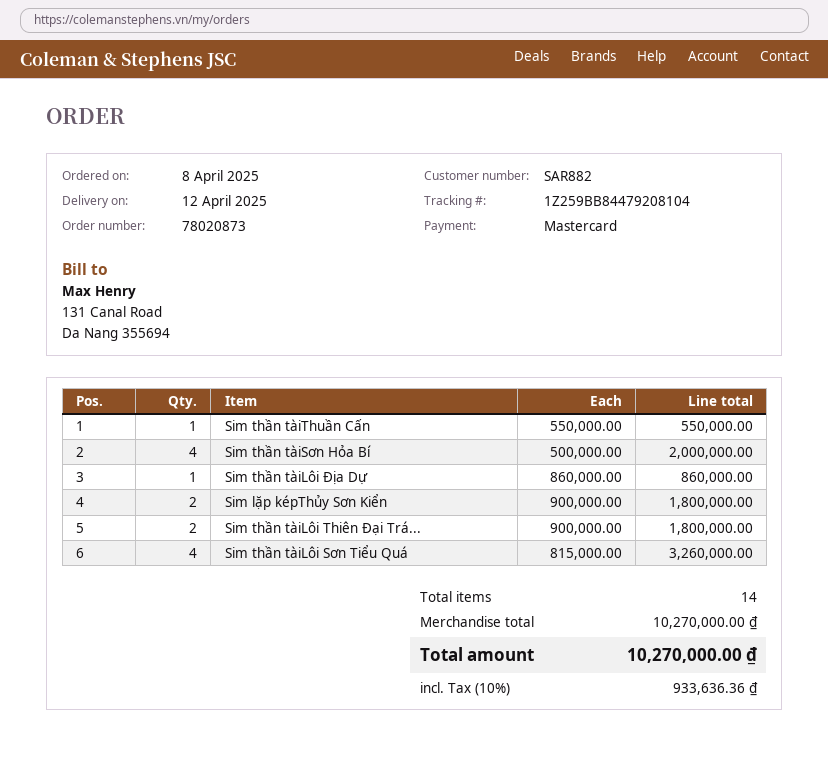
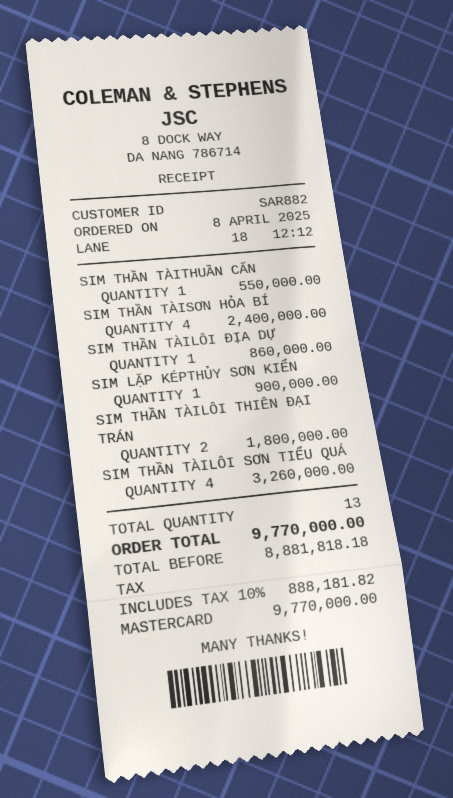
Sim thần tàiSơn Hỏa Bí: 4 for 2000000.00 -> 4 for 2400000.00
Sim lặp képThủy Sơn Kiển: 2 for 1800000.00 -> 1 for 900000.00
total quantity: 14 -> 13
tax: 10% = 933636.36 -> 10% = 888181.82
total: 10270000.00 -> 9770000.00

